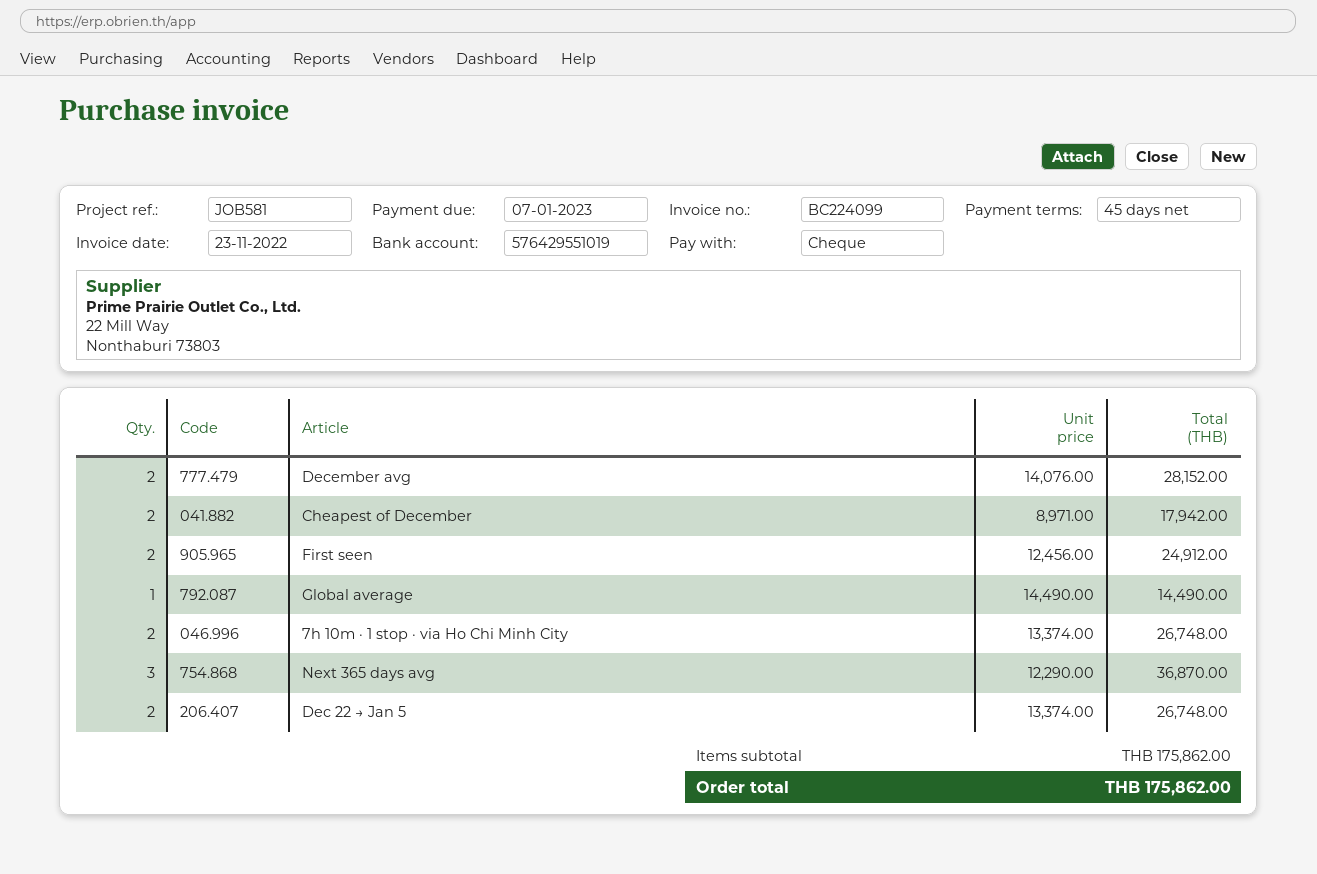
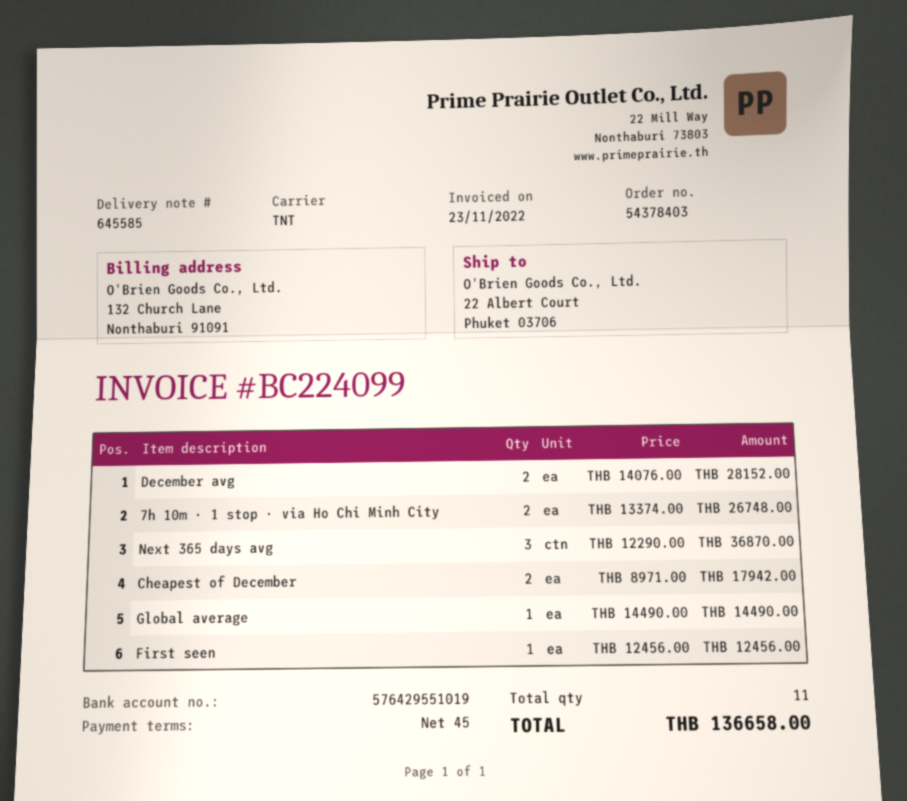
First seen: 2 x 12456.00 = 24912.00 -> 1 x 12456.00 = 12456.00
Dec 22 → Jan 5: 2 x 13374.00 = 26748.00 -> none
total: 175862.00 -> 136658.00

